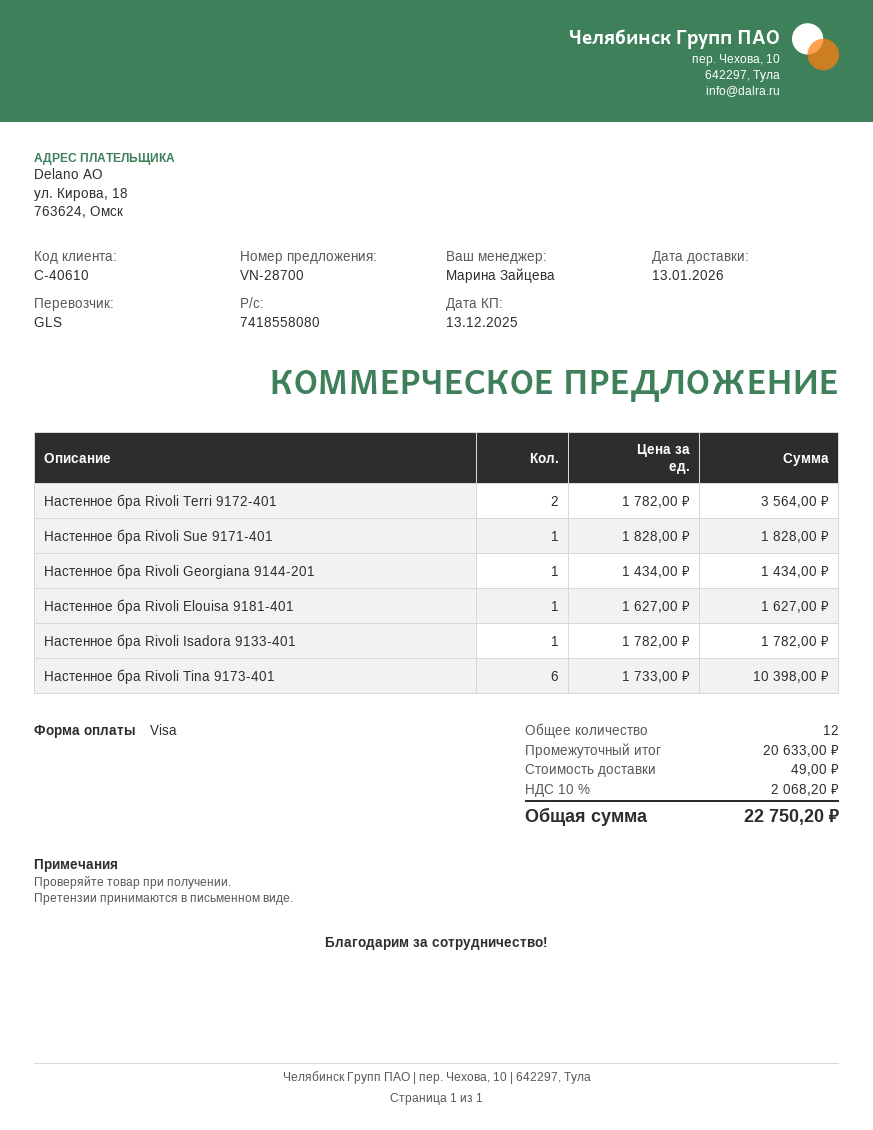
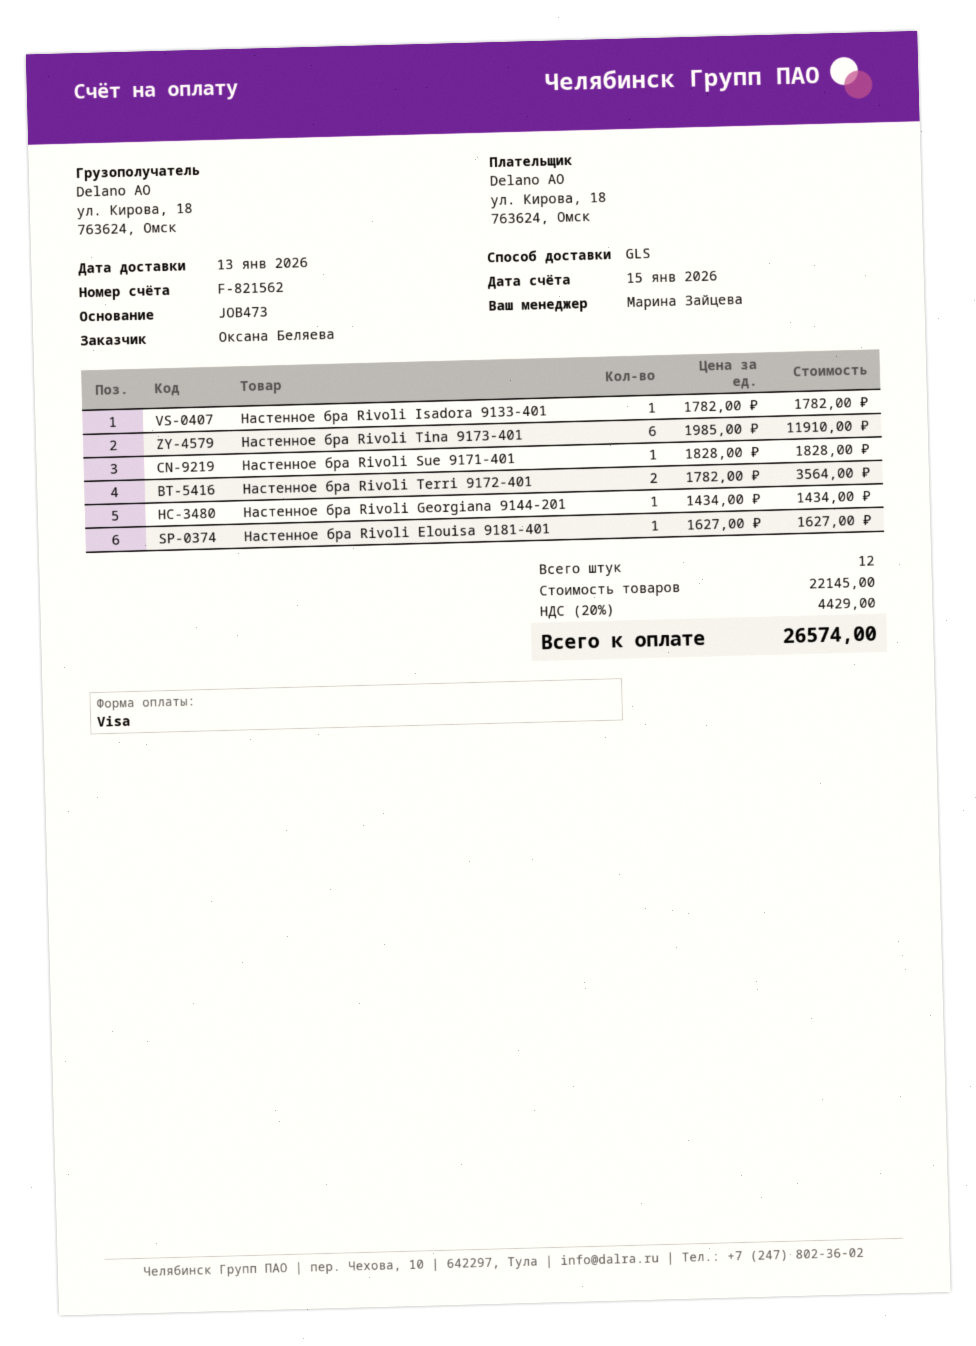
Настенное бра Rivoli Tina 9173-401: 6 x 1733.00 = 10398.00 -> 6 x 1985.00 = 11910.00
subtotal: 20633.00 -> 22145.00
shipping: 49.00 -> none
tax: 10% = 2068.20 -> 20% = 4429.00
total: 22750.20 -> 26574.00

